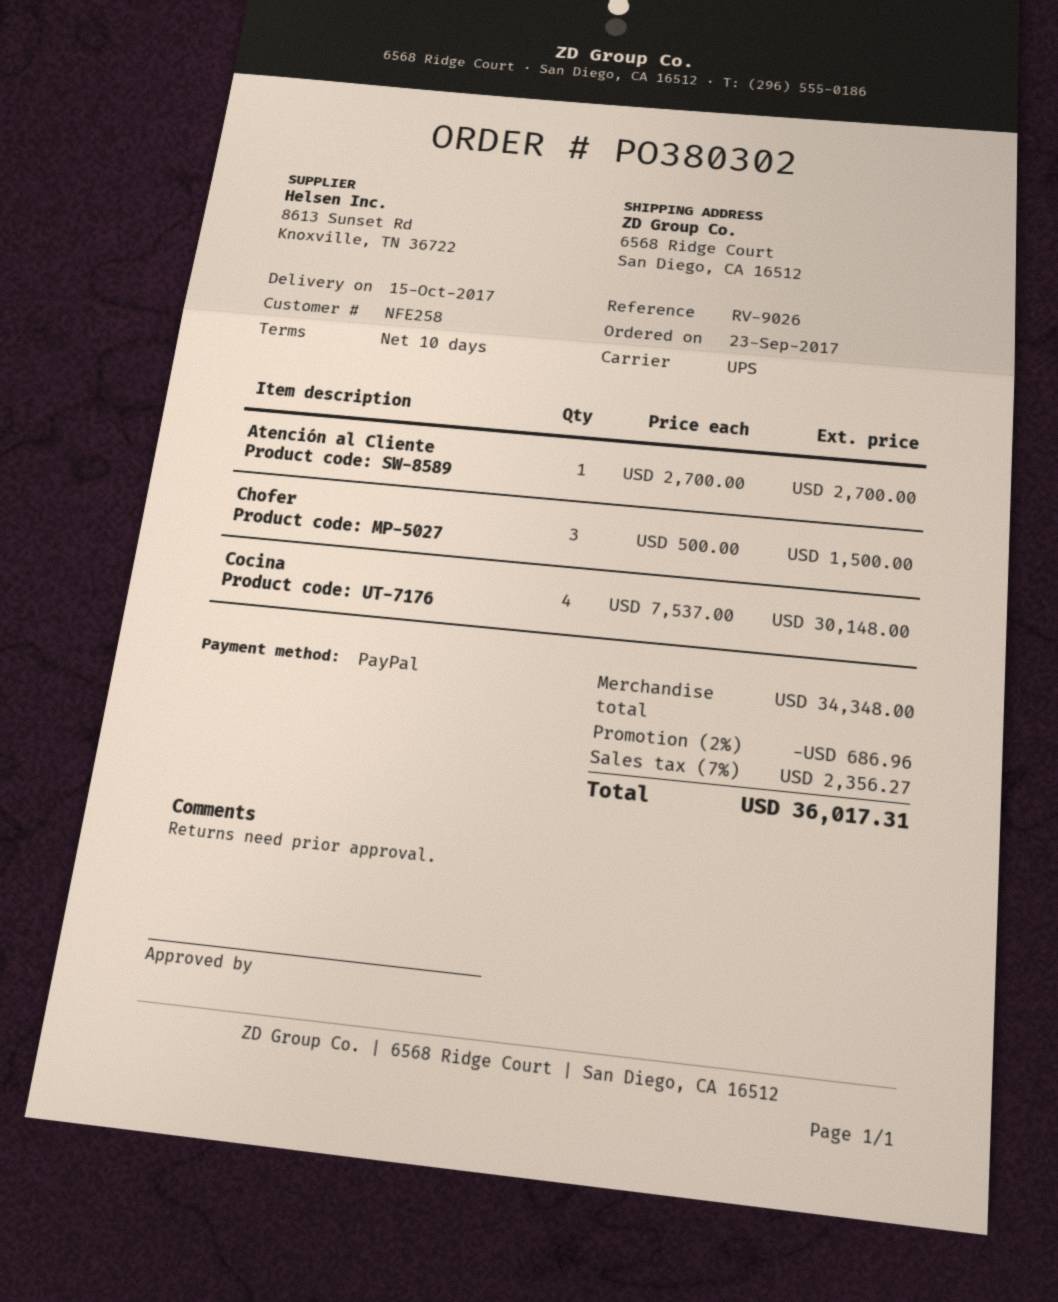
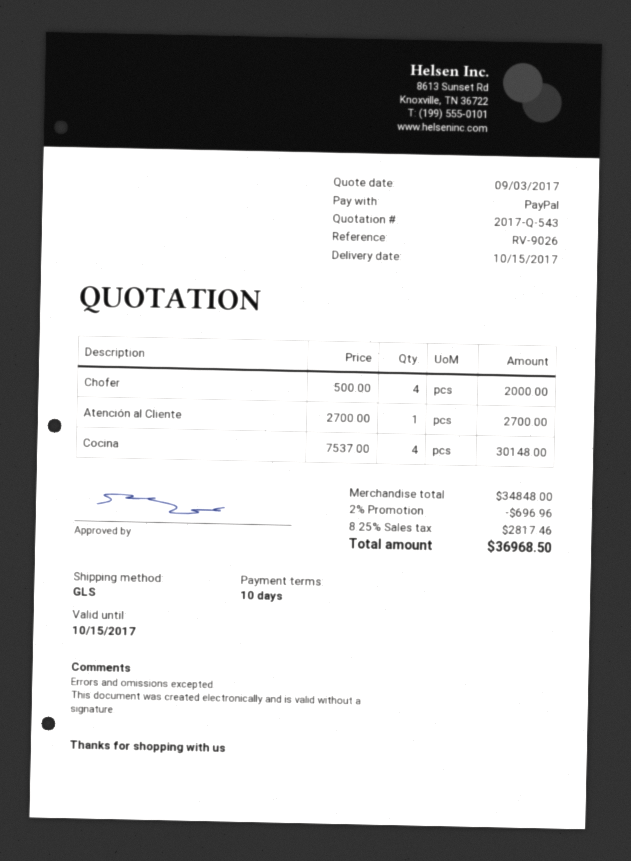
shipping method: UPS -> GLS
Chofer: 3 x 500.00 = 1500.00 -> 4 x 500.00 = 2000.00
subtotal: 34348.00 -> 34848.00
discount: 2% = 686.96 -> 2% = 696.96
tax: 7% = 2356.27 -> 8.25% = 2817.46
total: 36017.31 -> 36968.50

